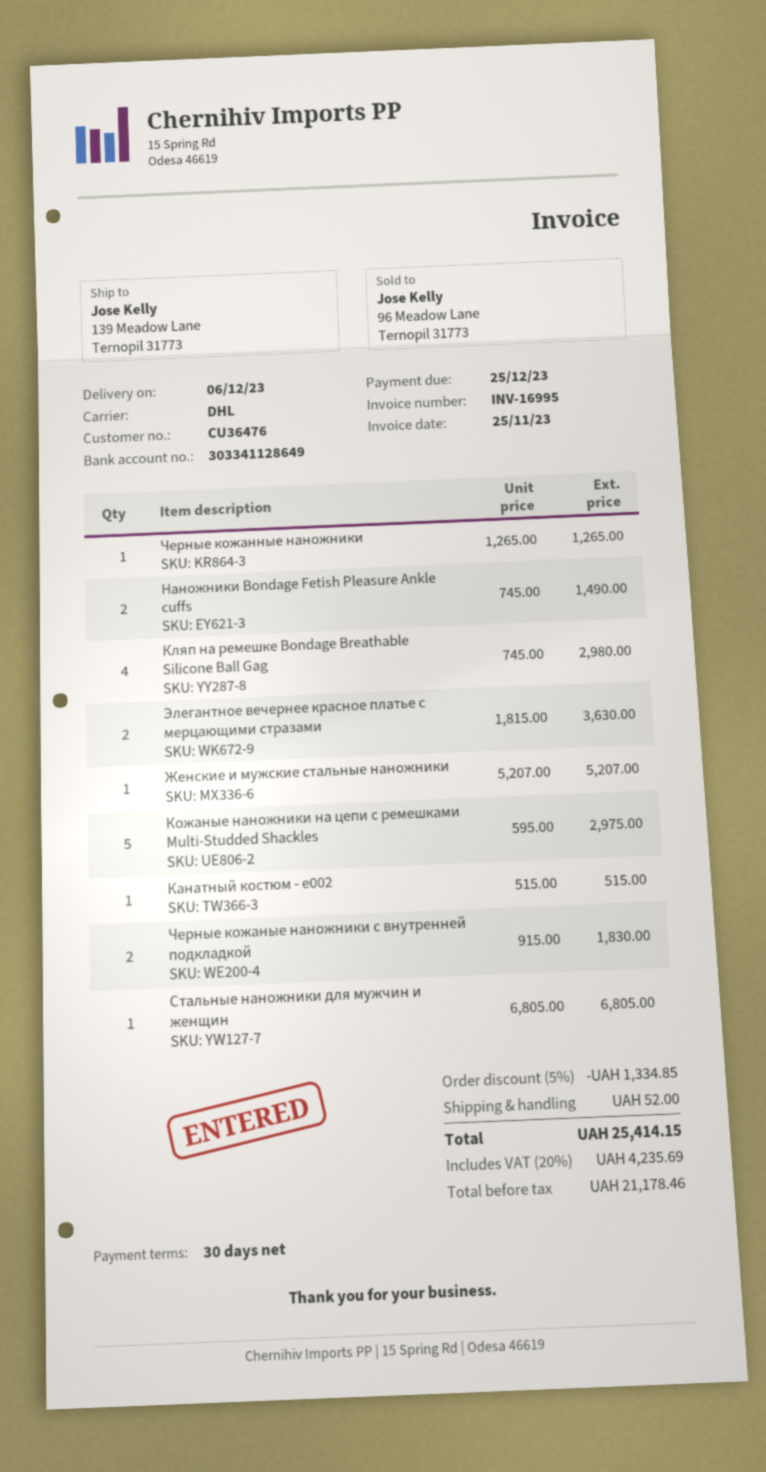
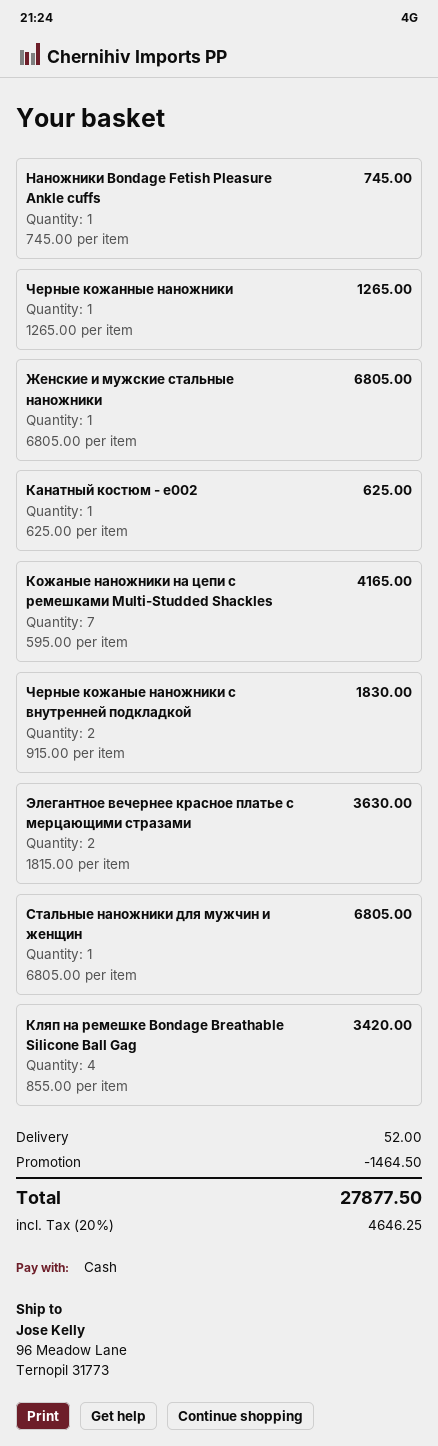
ship to: 139 Meadow Lane, Ternopil 31773 -> 96 Meadow Lane, Ternopil 31773
Наножники Bondage Fetish Pleasure Ankle cuffs: 2 x 745.00 = 1490.00 -> 1 x 745.00 = 745.00
Кляп на ремешке Bondage Breathable Silicone Ball Gag: 4 x 745.00 = 2980.00 -> 4 x 855.00 = 3420.00
Женские и мужские стальные наножники: 1 x 5207.00 = 5207.00 -> 1 x 6805.00 = 6805.00
Кожаные наножники на цепи с ремешками Multi-Studded Shackles: 5 x 595.00 = 2975.00 -> 7 x 595.00 = 4165.00
Канатный костюм - е002: 1 x 515.00 = 515.00 -> 1 x 625.00 = 625.00
discount: 1334.85 -> 1464.50
tax: 20% = 4235.69 -> 20% = 4646.25
total: 25414.15 -> 27877.50

